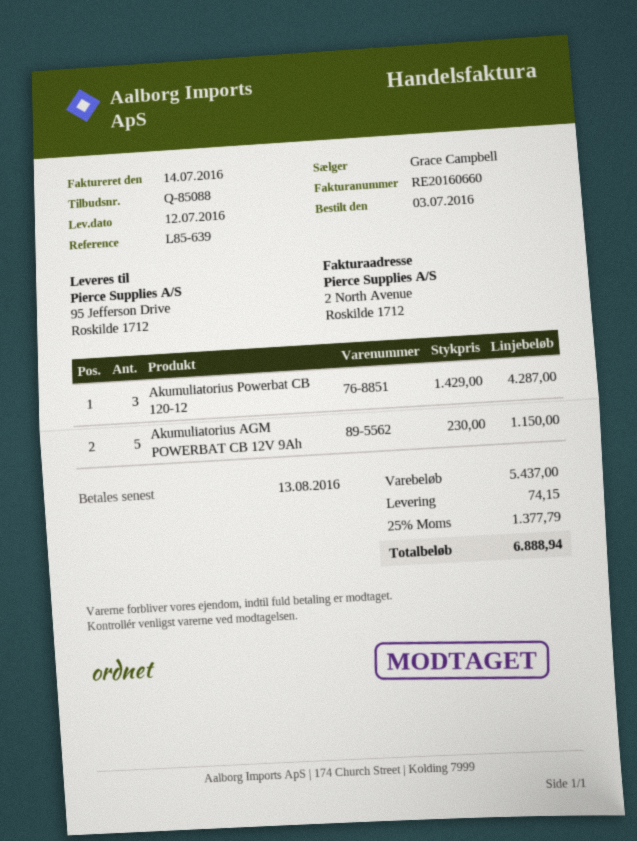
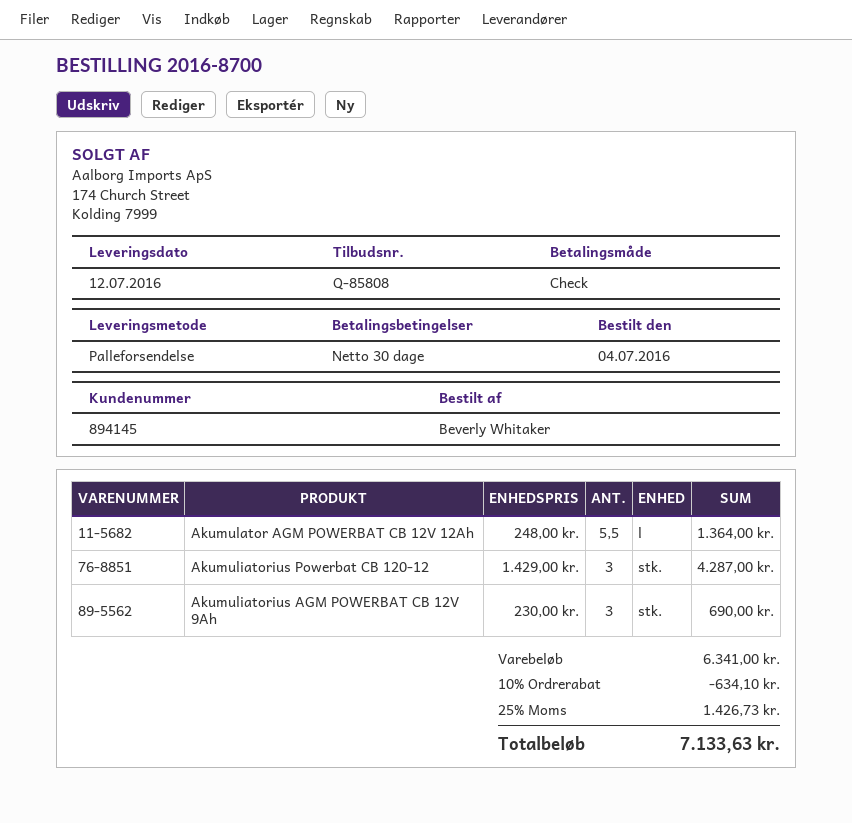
quote number: Q-85088 -> Q-85808
order date: 2016-07-03 -> 2016-07-04
Akumuliatorius AGM POWERBAT CB 12V 9Ah: 5 x 230.00 = 1150.00 -> 3 x 230.00 = 690.00
Akumulator AGM POWERBAT CB 12V 12Ah: none -> 5.5 x 248.00 = 1364.00
subtotal: 5437.00 -> 6341.00
discount: none -> 10% = 634.10
shipping: 74.15 -> none
tax: 25% = 1377.79 -> 25% = 1426.73
total: 6888.94 -> 7133.63

